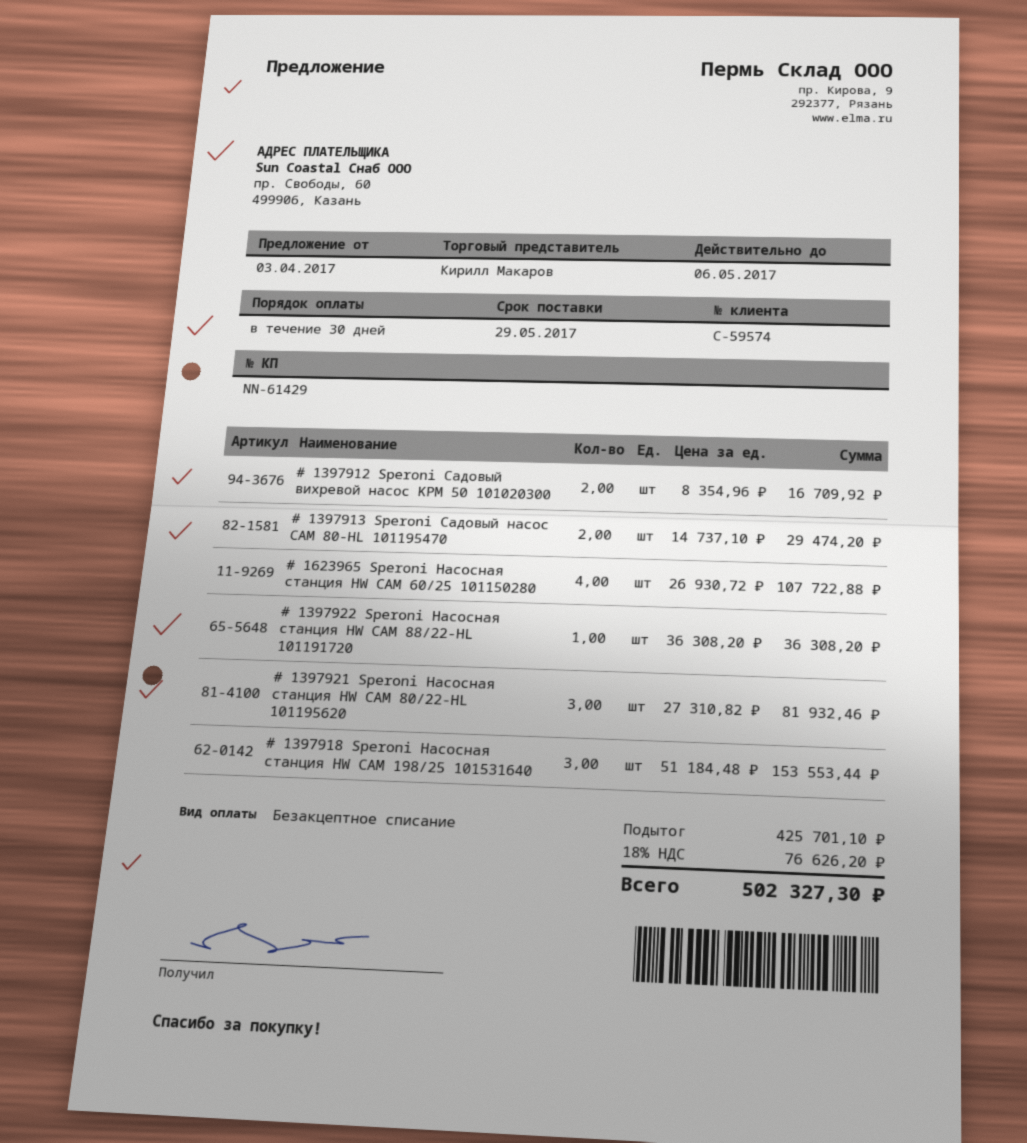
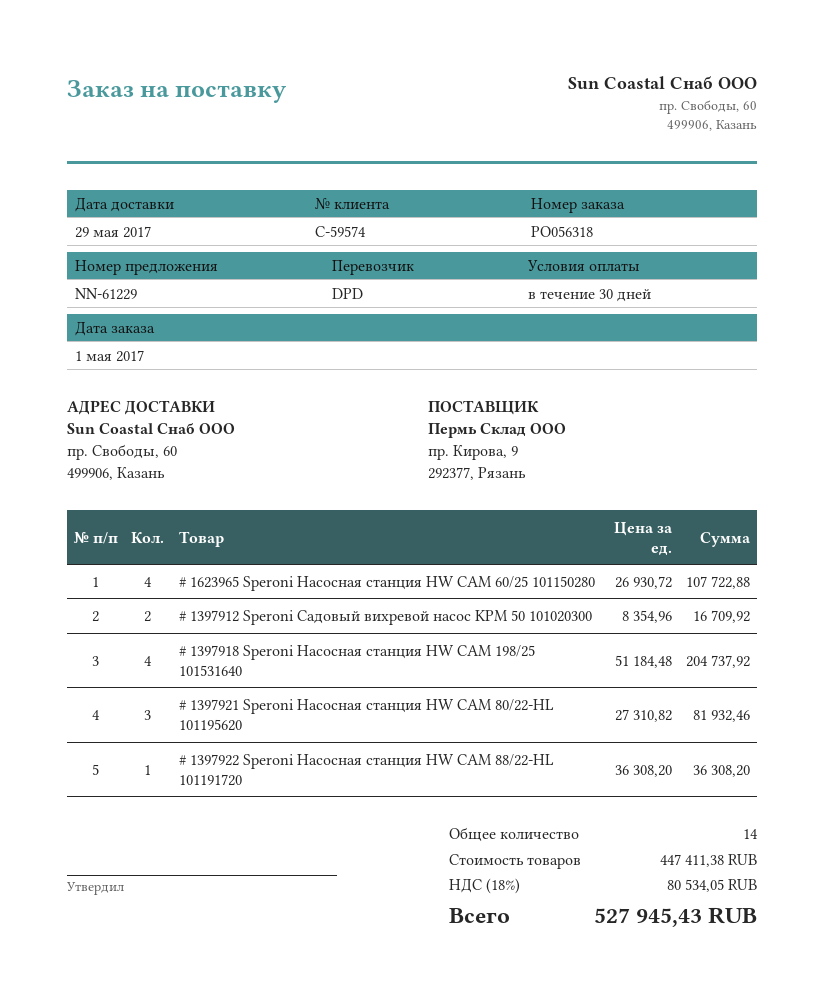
quote number: NN-61429 -> NN-61229
# 1397913 Speroni Садовый насос CAM 80-HL 101195470: 2 x 14737.10 = 29474.20 -> none
# 1397918 Speroni Насосная станция HW CAM 198/25 101531640: 3 x 51184.48 = 153553.44 -> 4 x 51184.48 = 204737.92
subtotal: 425701.10 -> 447411.38
tax: 18% = 76626.20 -> 18% = 80534.05
total: 502327.30 -> 527945.43

